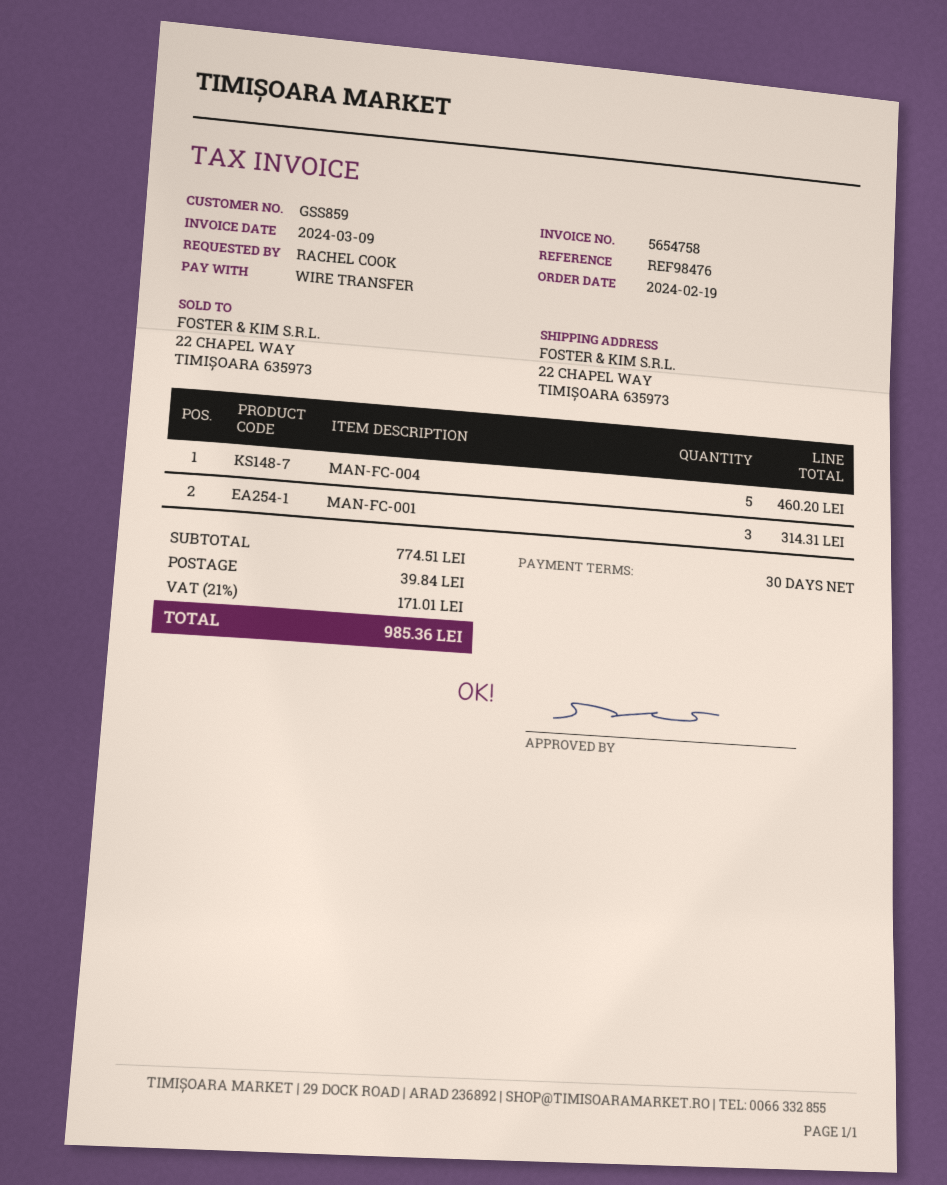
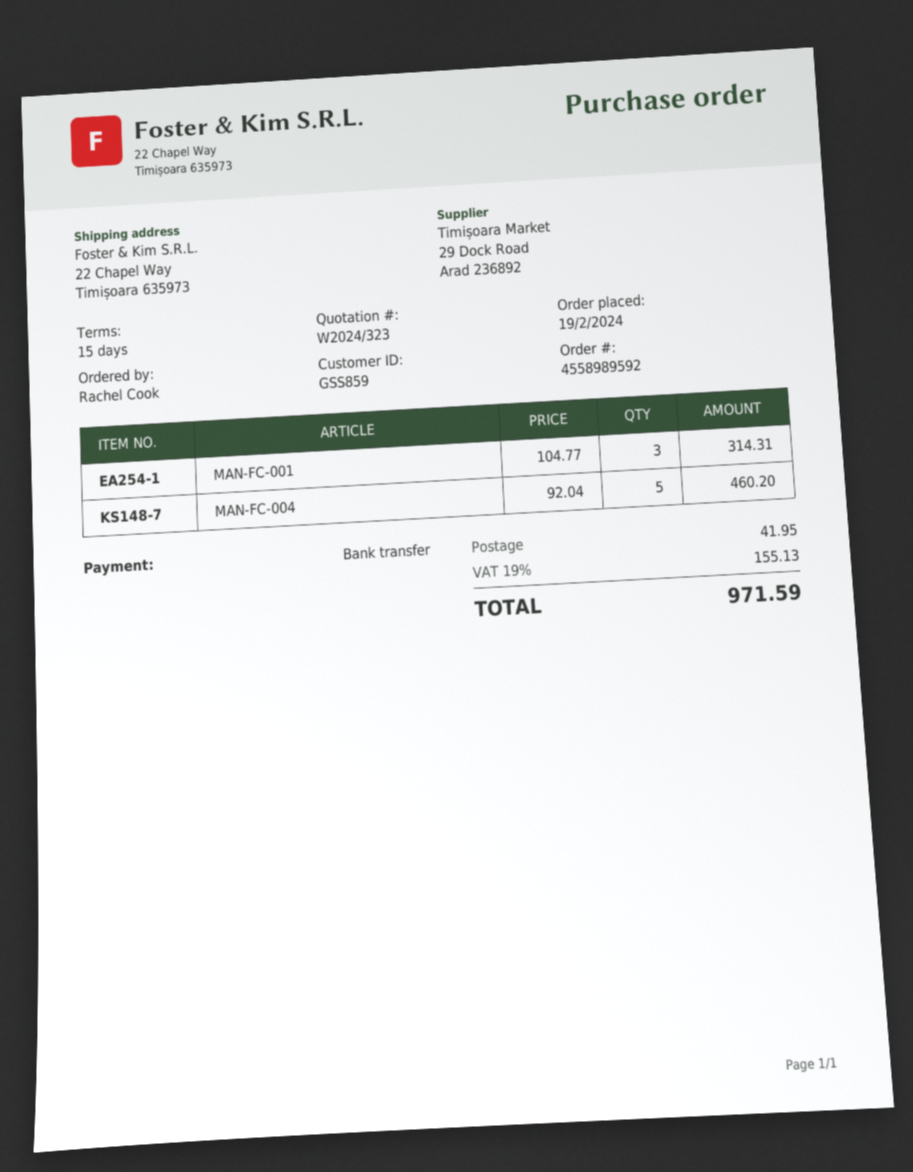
payment terms: 30 days -> 15 days
shipping: 39.84 -> 41.95
tax: 21% = 171.01 -> 19% = 155.13
total: 985.36 -> 971.59

